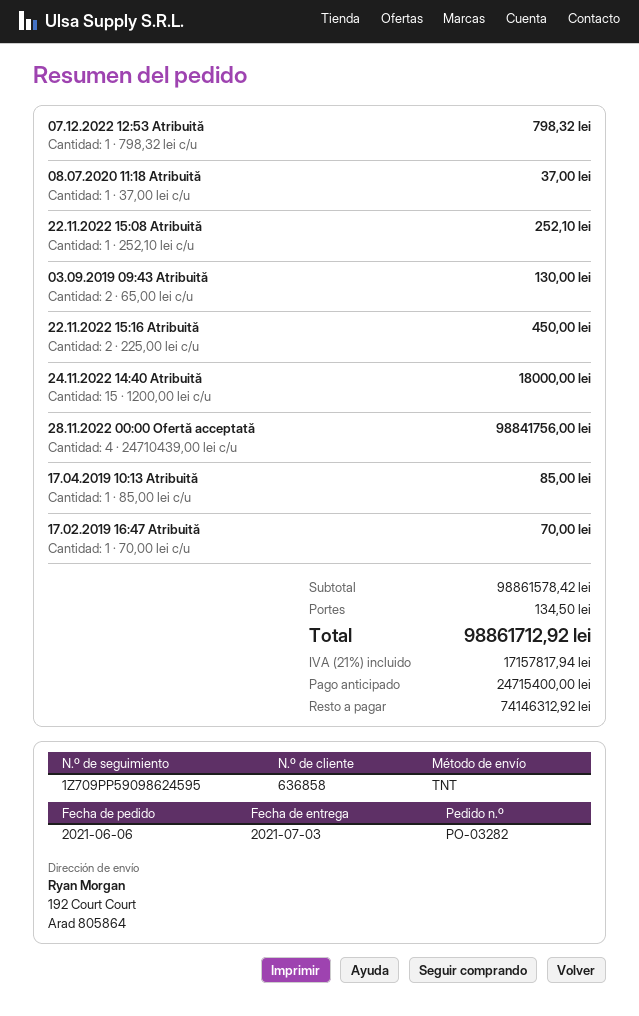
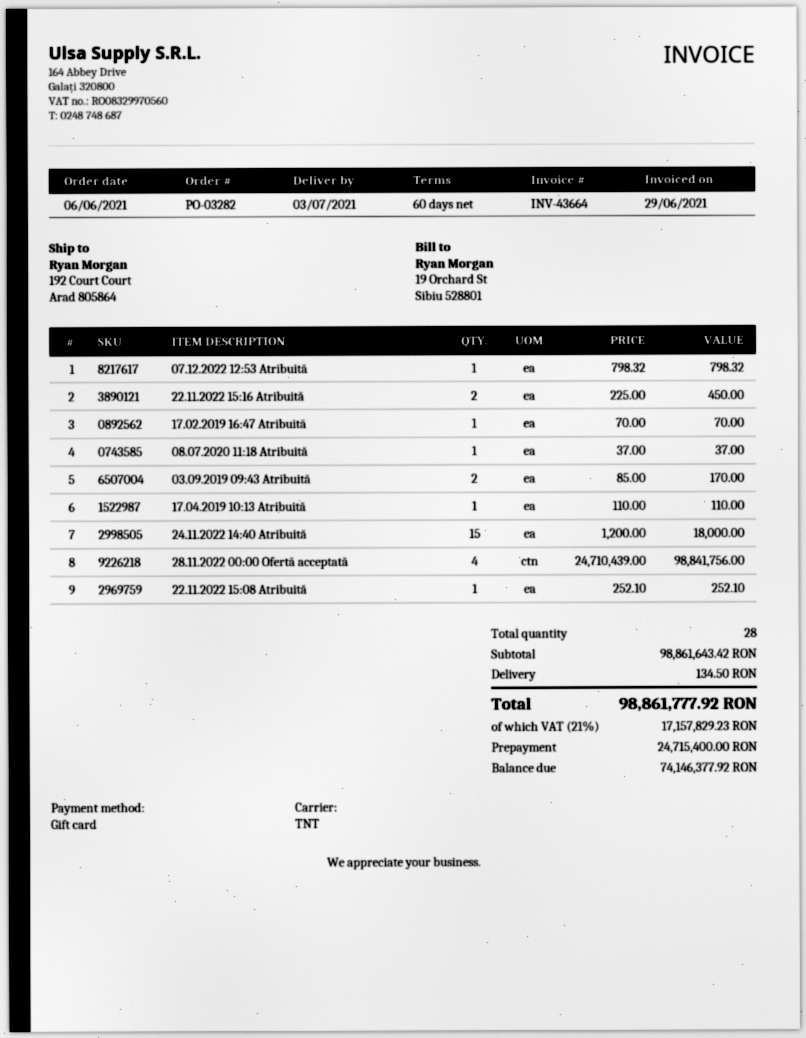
03.09.2019 09:43 Atribuită: 2 x 65.00 = 130.00 -> 2 x 85.00 = 170.00
17.04.2019 10:13 Atribuită: 1 x 85.00 = 85.00 -> 1 x 110.00 = 110.00
subtotal: 98861578.42 -> 98861643.42
tax: 21% = 17157817.94 -> 21% = 17157829.23
total: 98861712.92 -> 98861777.92
balance: 74146312.92 -> 74146377.92

